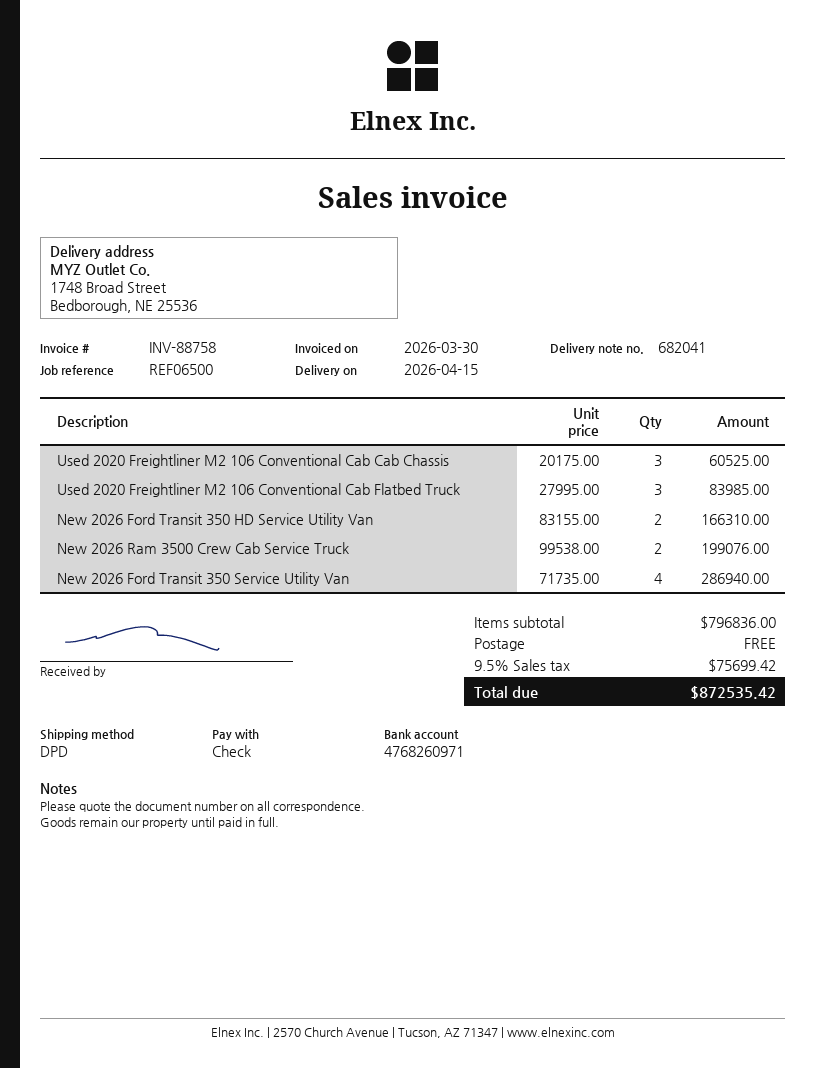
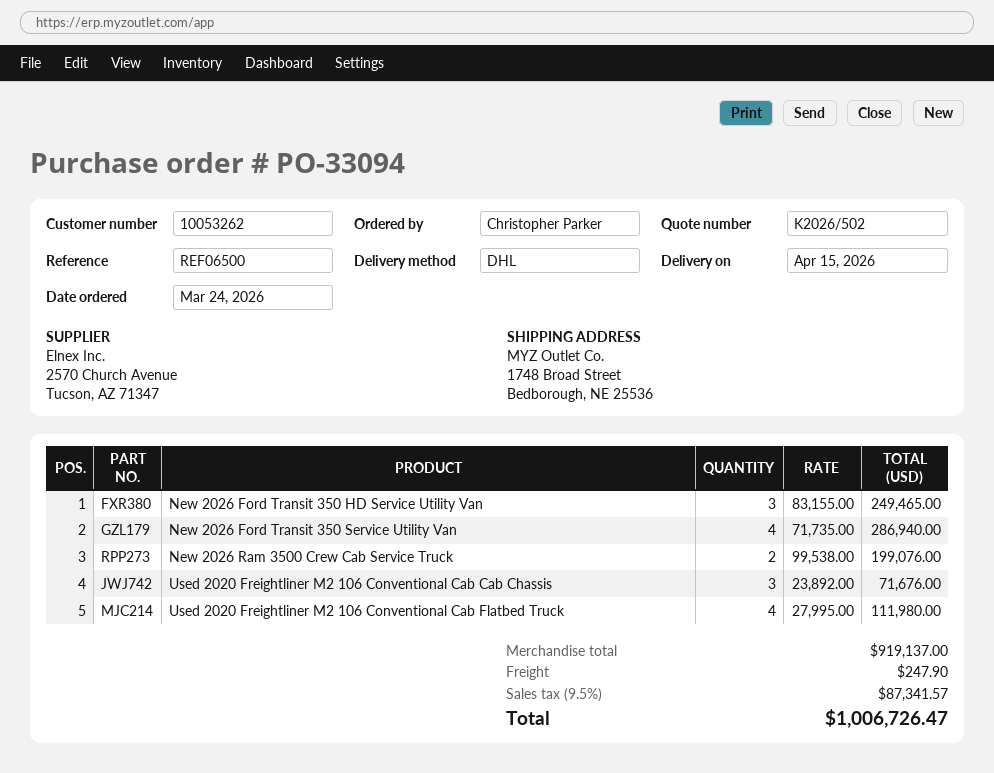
shipping method: DPD -> DHL
Used 2020 Freightliner M2 106 Conventional Cab Cab Chassis: 3 x 20175.00 = 60525.00 -> 3 x 23892.00 = 71676.00
Used 2020 Freightliner M2 106 Conventional Cab Flatbed Truck: 3 x 27995.00 = 83985.00 -> 4 x 27995.00 = 111980.00
New 2026 Ford Transit 350 HD Service Utility Van: 2 x 83155.00 = 166310.00 -> 3 x 83155.00 = 249465.00
subtotal: 796836.00 -> 919137.00
shipping: 0.00 -> 247.90
tax: 9.5% = 75699.42 -> 9.5% = 87341.57
total: 872535.42 -> 1006726.47

